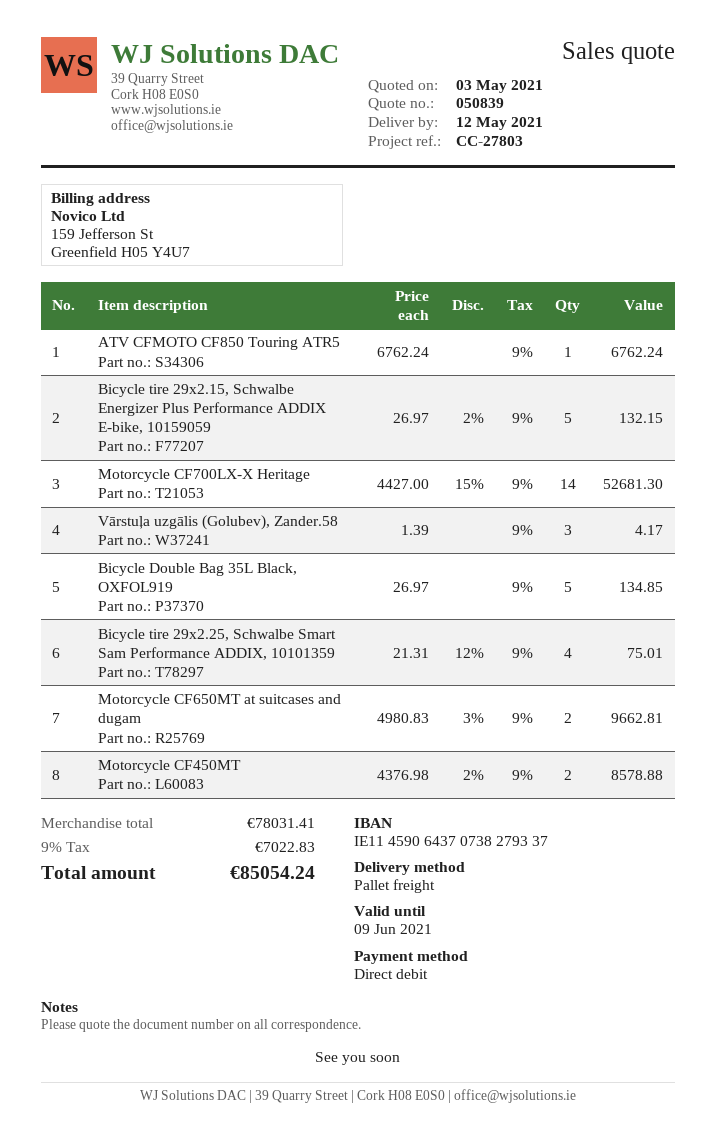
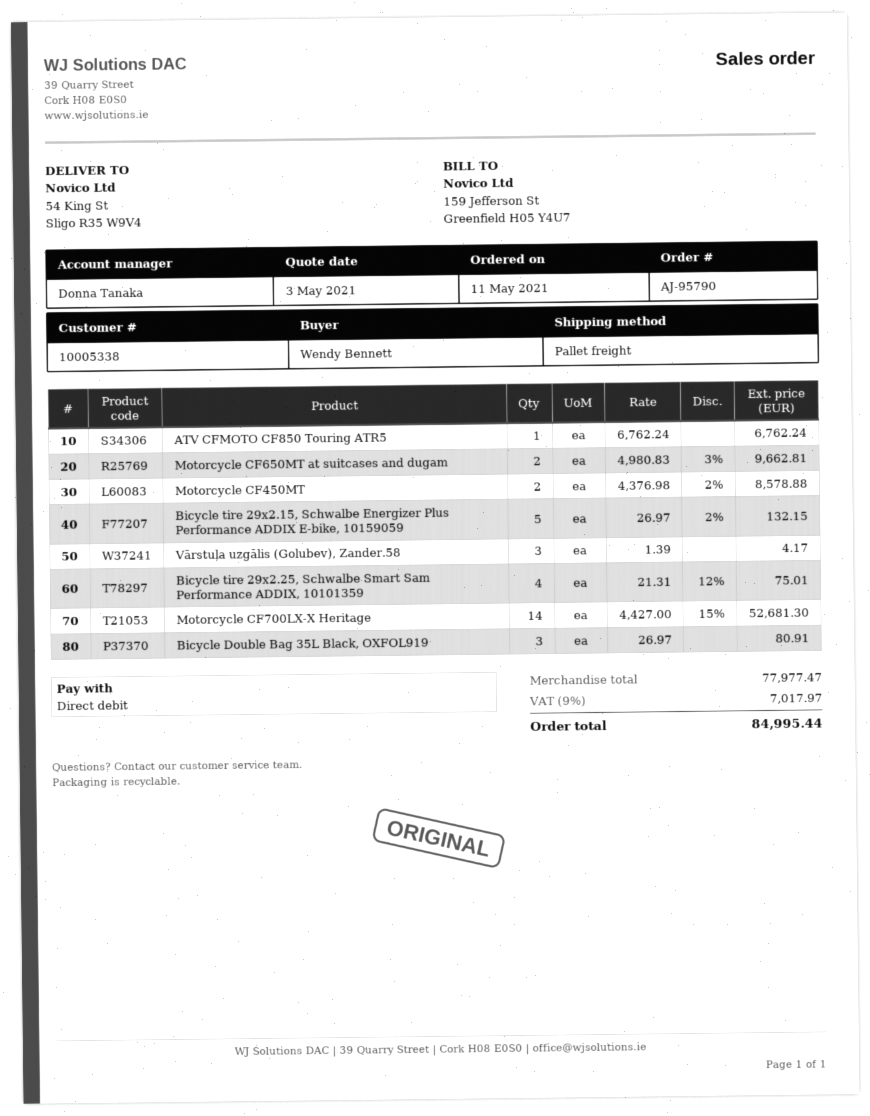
Bicycle Double Bag 35L Black, OXFOL919: 5 x 26.97 = 134.85 -> 3 x 26.97 = 80.91
subtotal: 78031.41 -> 77977.47
tax: 9% = 7022.83 -> 9% = 7017.97
total: 85054.24 -> 84995.44

